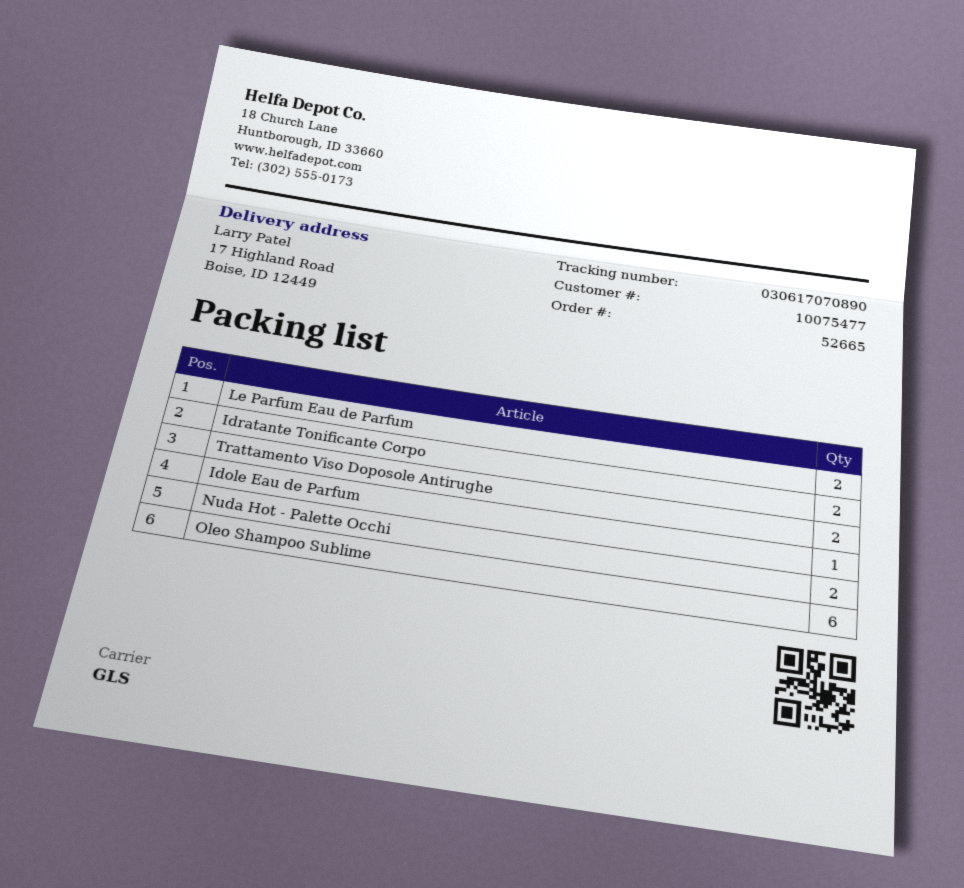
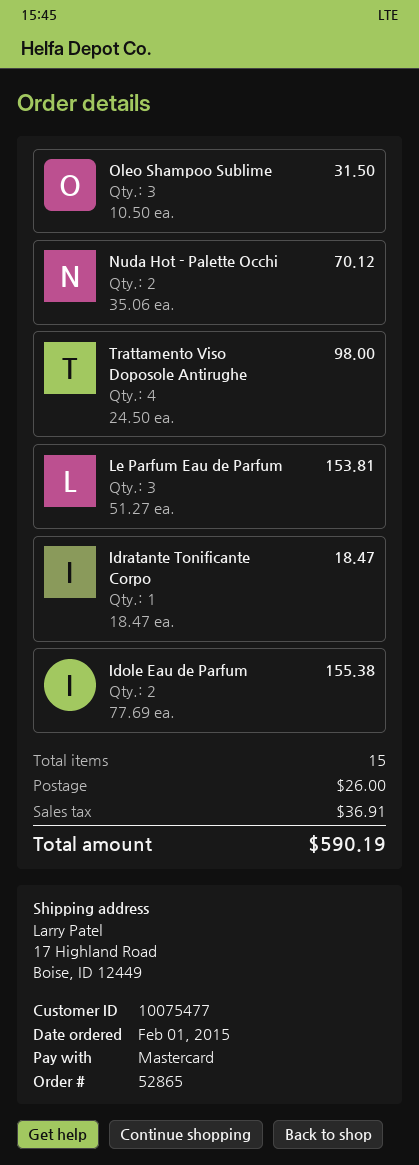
order number: 52665 -> 52865
Le Parfum Eau de Parfum: 2 -> 3
Idratante Tonificante Corpo: 2 -> 1
Trattamento Viso Doposole Antirughe: 2 -> 4
Idole Eau de Parfum: 1 -> 2
Oleo Shampoo Sublime: 6 -> 3

